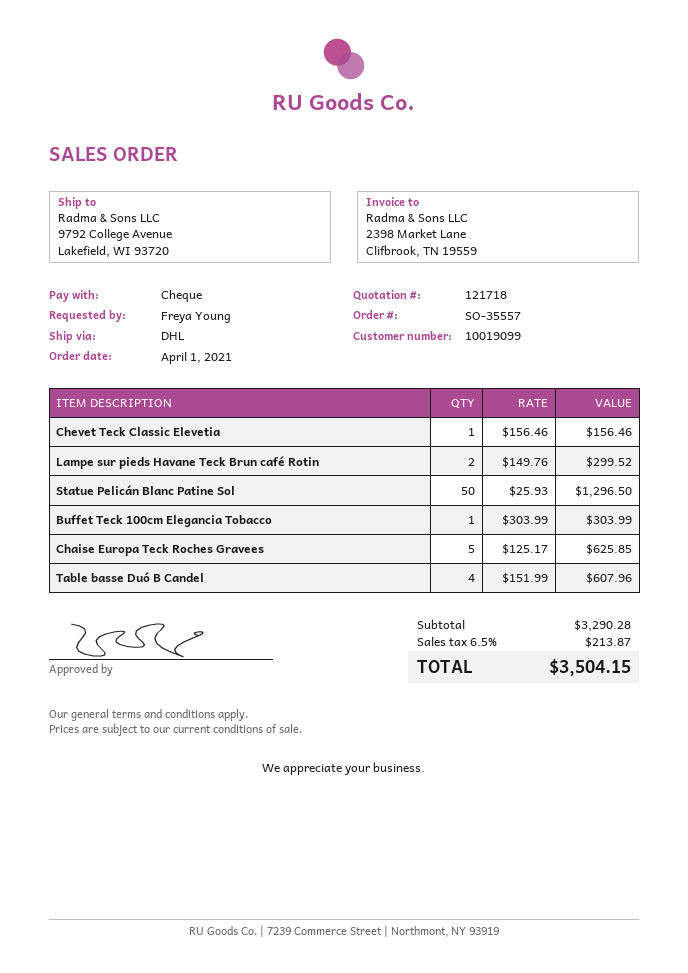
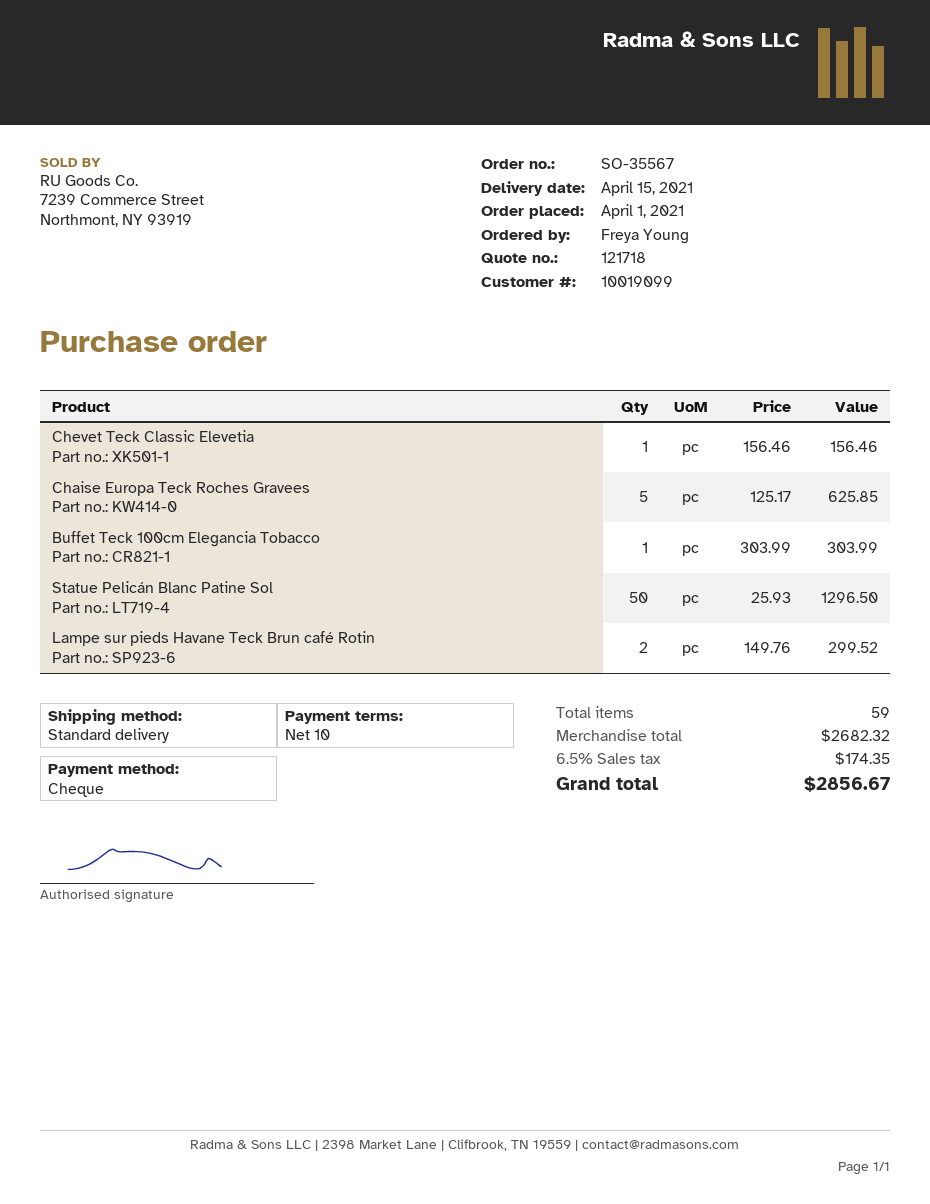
order number: SO-35557 -> SO-35567
shipping method: DHL -> standard
Table basse Duó B Candel: 4 x 151.99 = 607.96 -> none
subtotal: 3290.28 -> 2682.32
tax: 6.5% = 213.87 -> 6.5% = 174.35
total: 3504.15 -> 2856.67

